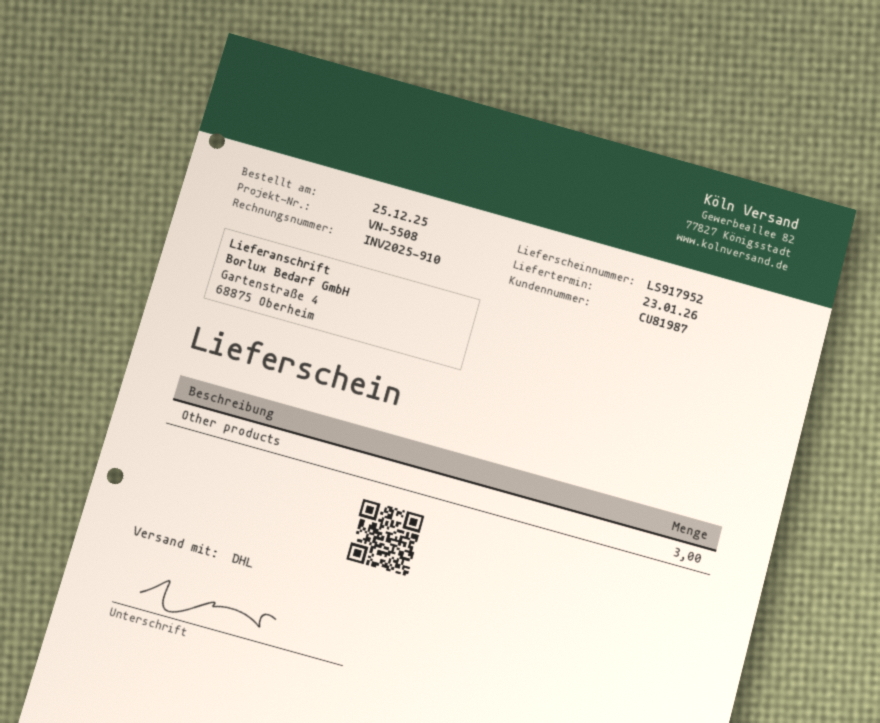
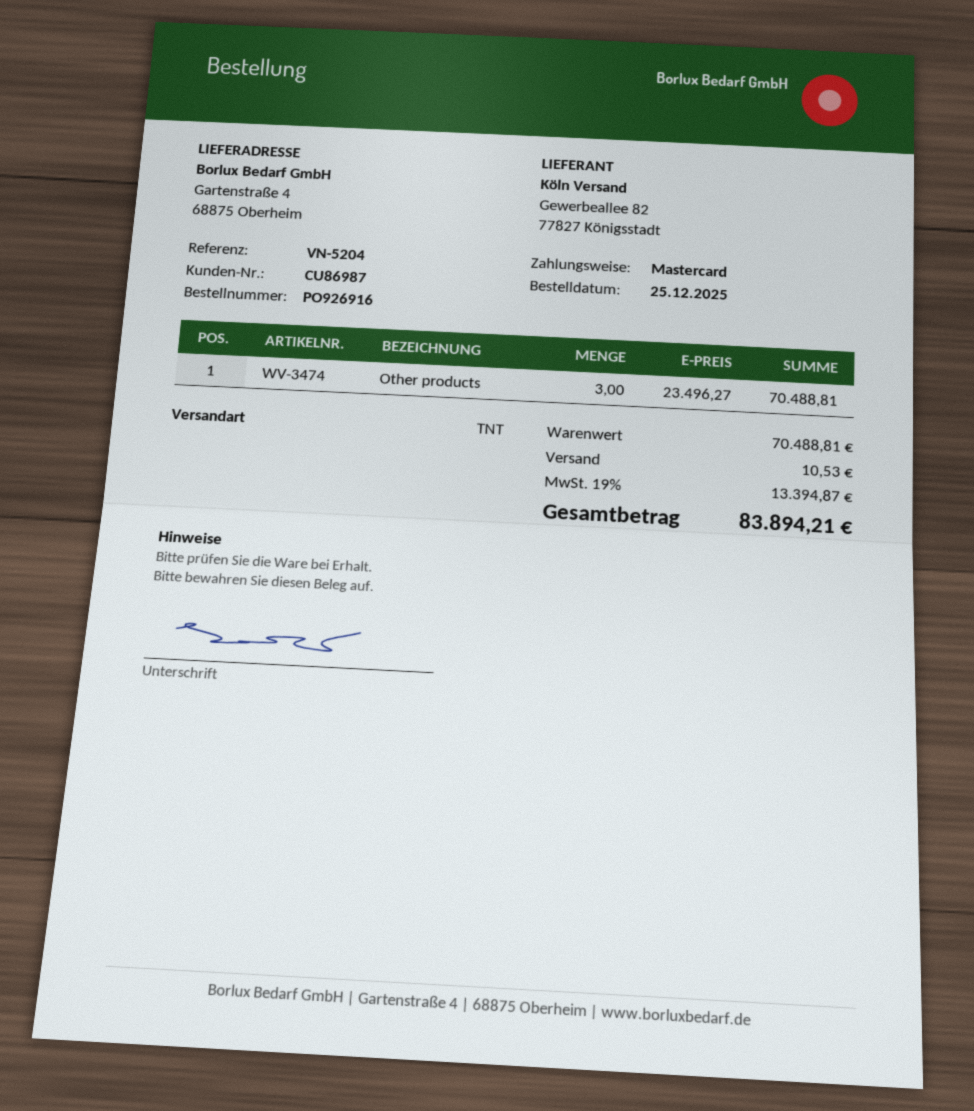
customer number: CU81987 -> CU86987
reference: VN-5508 -> VN-5204
shipping method: DHL -> TNT

